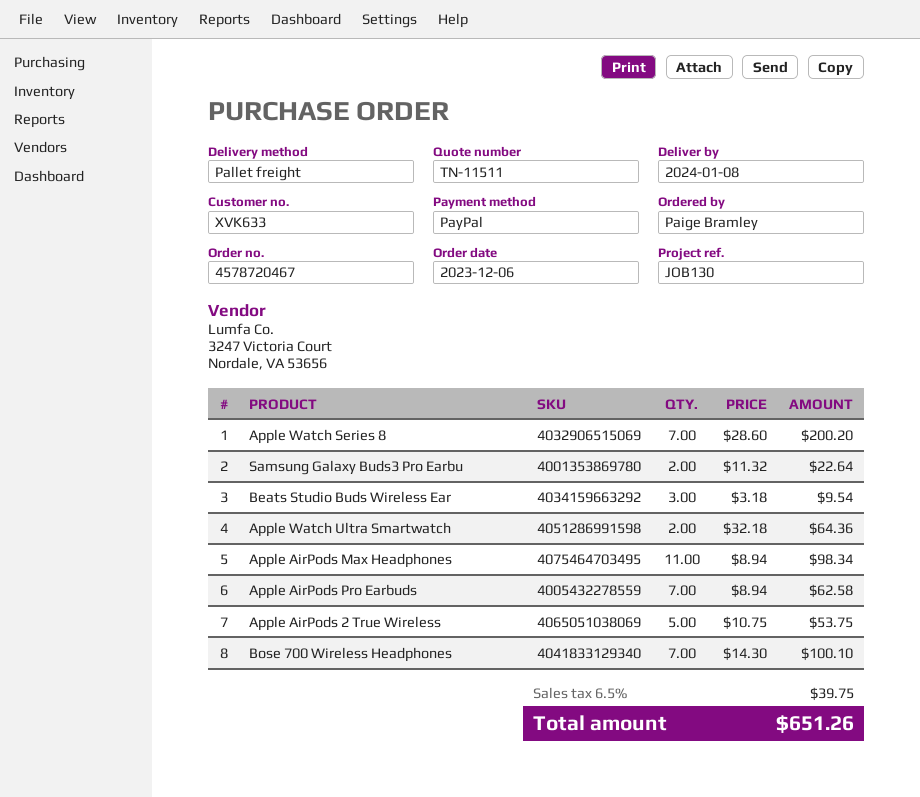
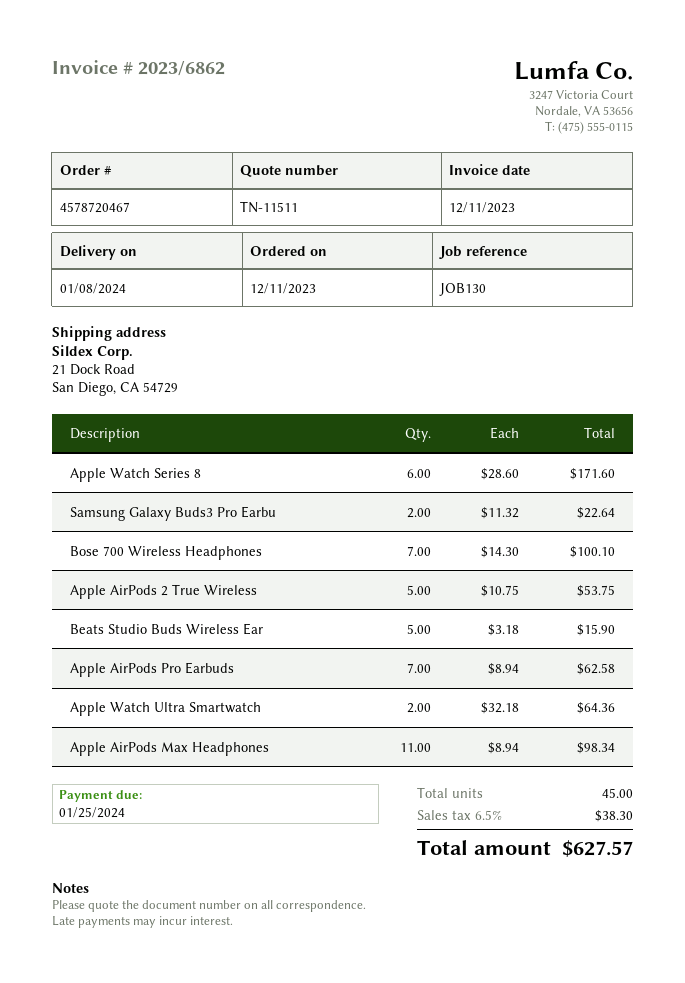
order date: 2023-12-06 -> 2023-12-11
Apple Watch Series 8: 7 x 28.60 = 200.20 -> 6 x 28.60 = 171.60
Beats Studio Buds Wireless Ear: 3 x 3.18 = 9.54 -> 5 x 3.18 = 15.90
tax: 6.5% = 39.75 -> 6.5% = 38.30
total: 651.26 -> 627.57

